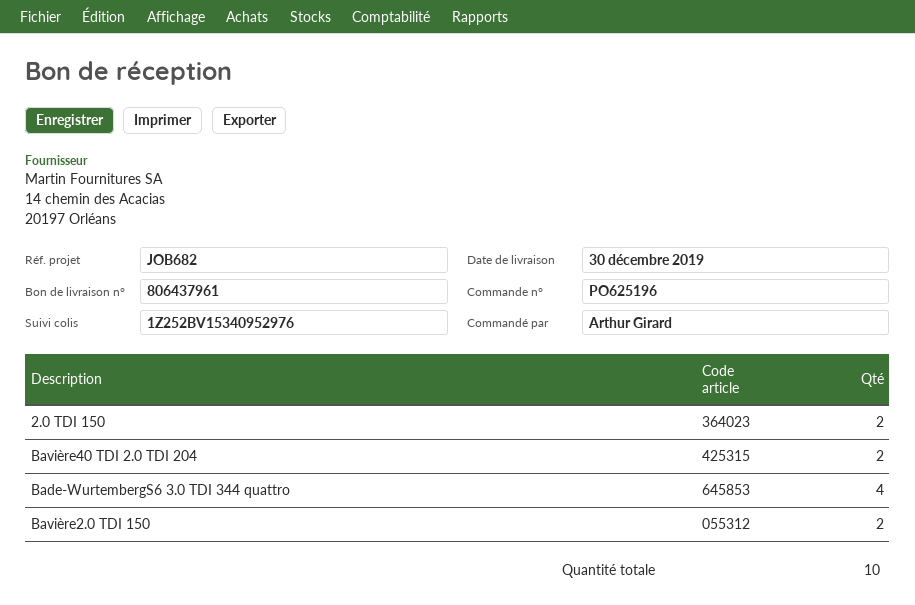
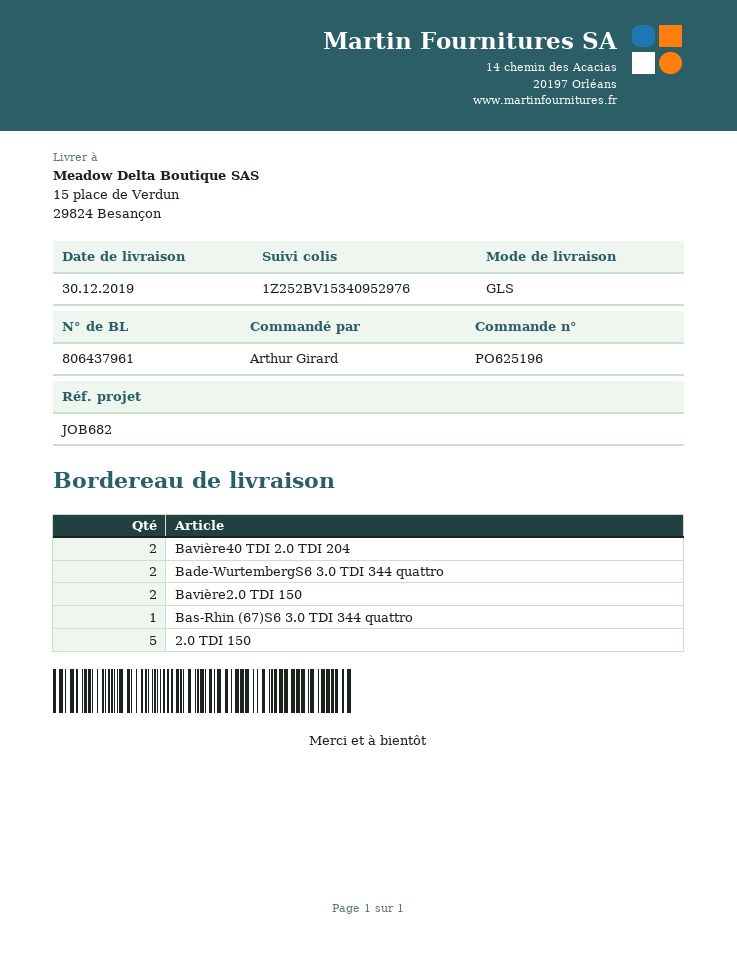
2.0 TDI 150: 2 -> 5
Bade-WurtembergS6 3.0 TDI 344 quattro: 4 -> 2
Bas-Rhin (67)S6 3.0 TDI 344 quattro: none -> 1

